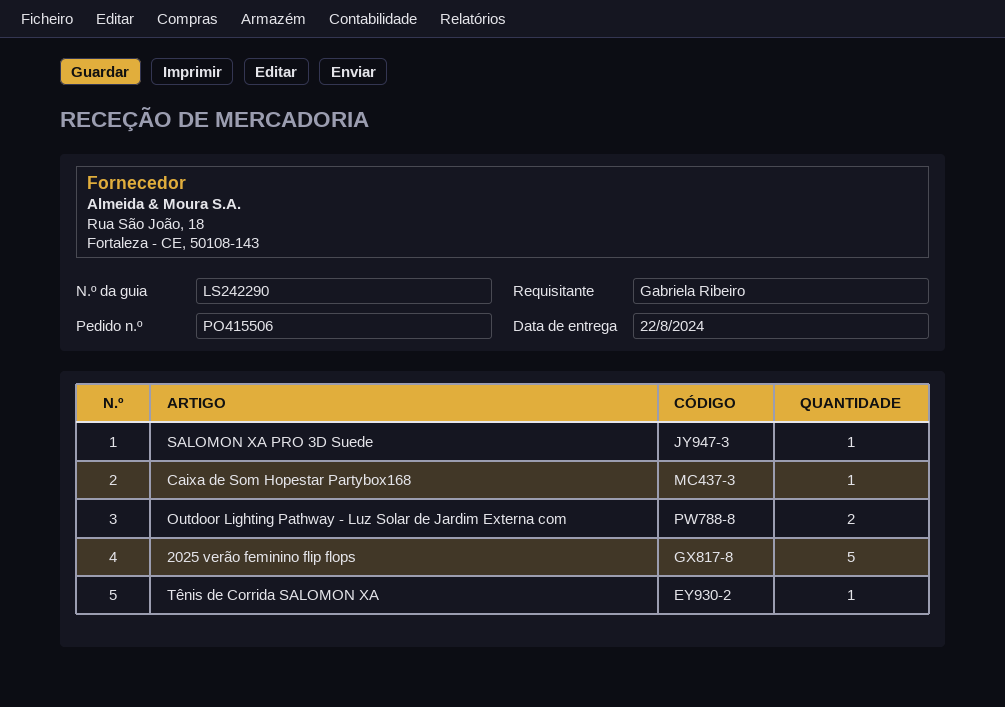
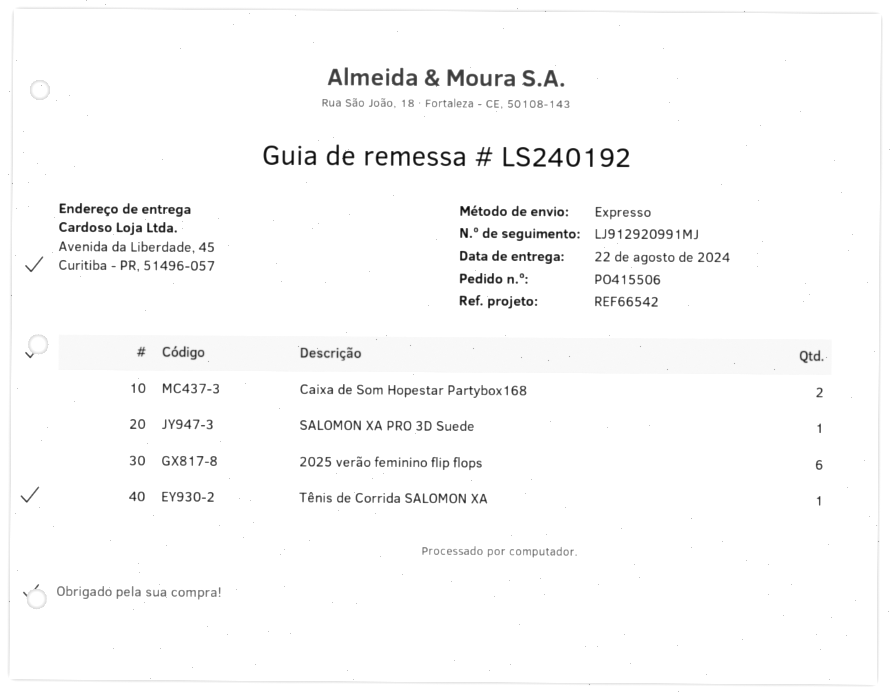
delivery note number: LS242290 -> LS240192
Caixa de Som Hopestar Partybox168: 1 -> 2
Outdoor Lighting Pathway - Luz Solar de Jardim Externa com: 2 -> none
2025 verão feminino flip flops: 5 -> 6

